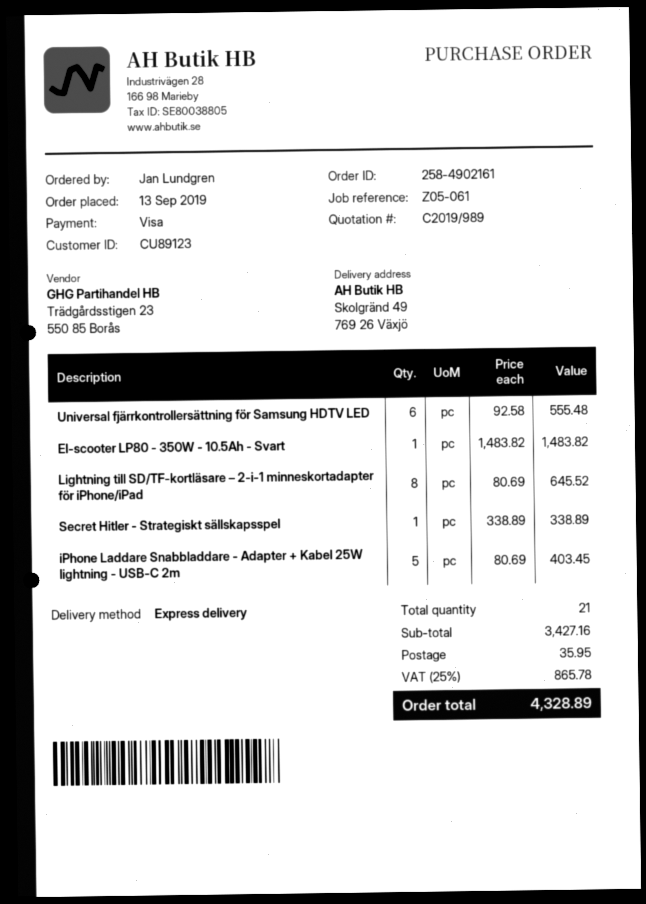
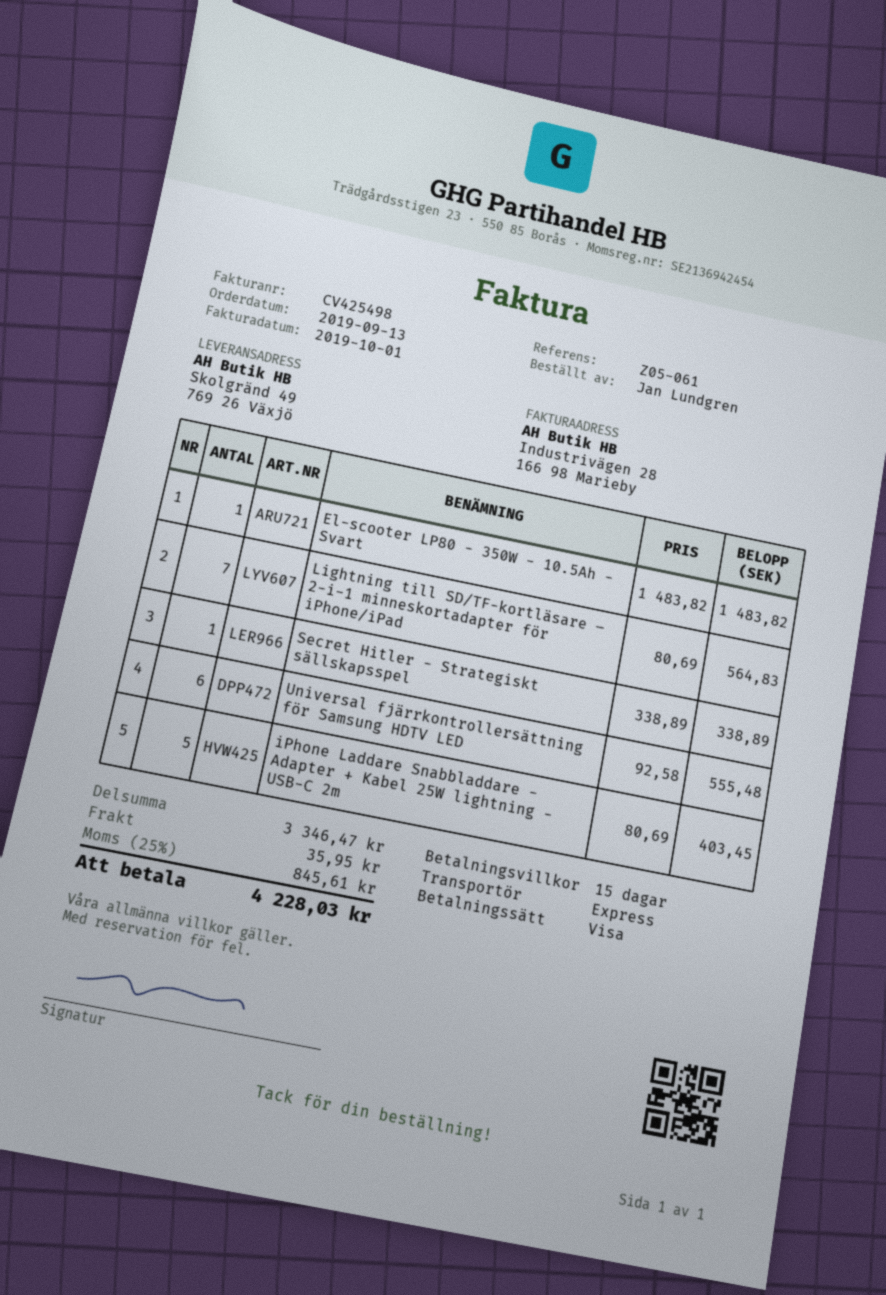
Lightning till SD/TF-kortläsare – 2-i-1 minneskortadapter för iPhone/iPad: 8 x 80.69 = 645.52 -> 7 x 80.69 = 564.83
subtotal: 3427.16 -> 3346.47
tax: 25% = 865.78 -> 25% = 845.61
total: 4328.89 -> 4228.03

